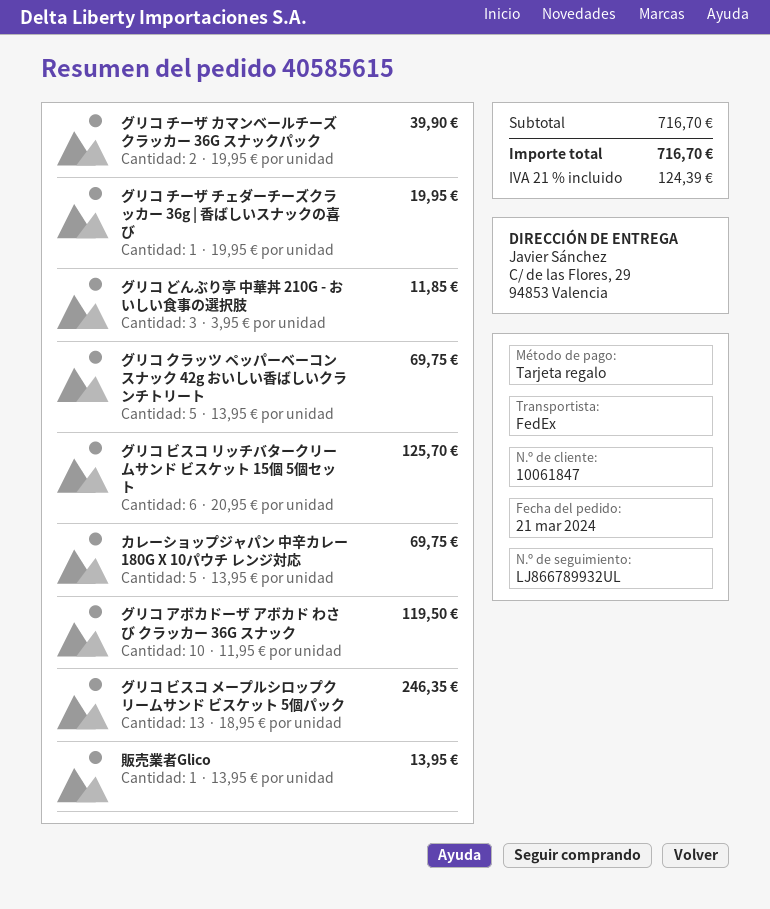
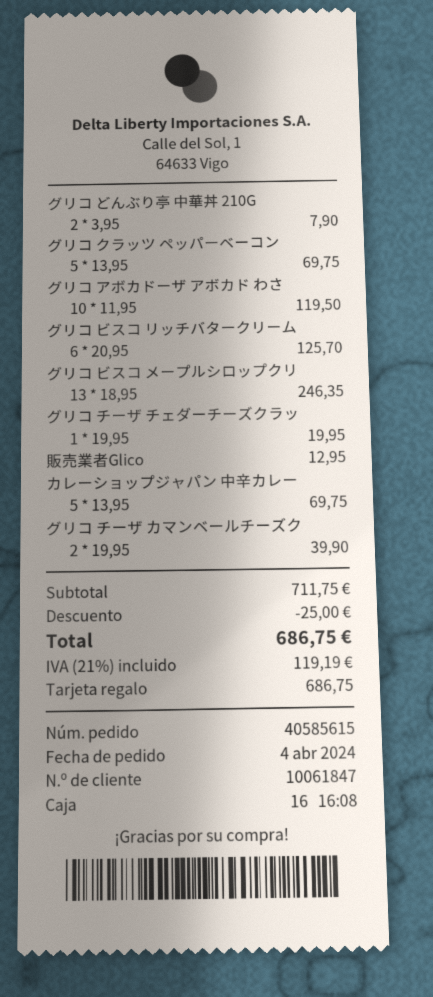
order date: 2024-03-21 -> 2024-04-04
グリコ どんぶり亭 中華丼 210G - おいしい食事の選択肢: 3 x 3.95 = 11.85 -> 2 x 3.95 = 7.90
販売業者Glico: 1 x 13.95 = 13.95 -> 1 x 12.95 = 12.95
subtotal: 716.70 -> 711.75
discount: none -> 25.00
tax: 21% = 124.39 -> 21% = 119.19
total: 716.70 -> 686.75

